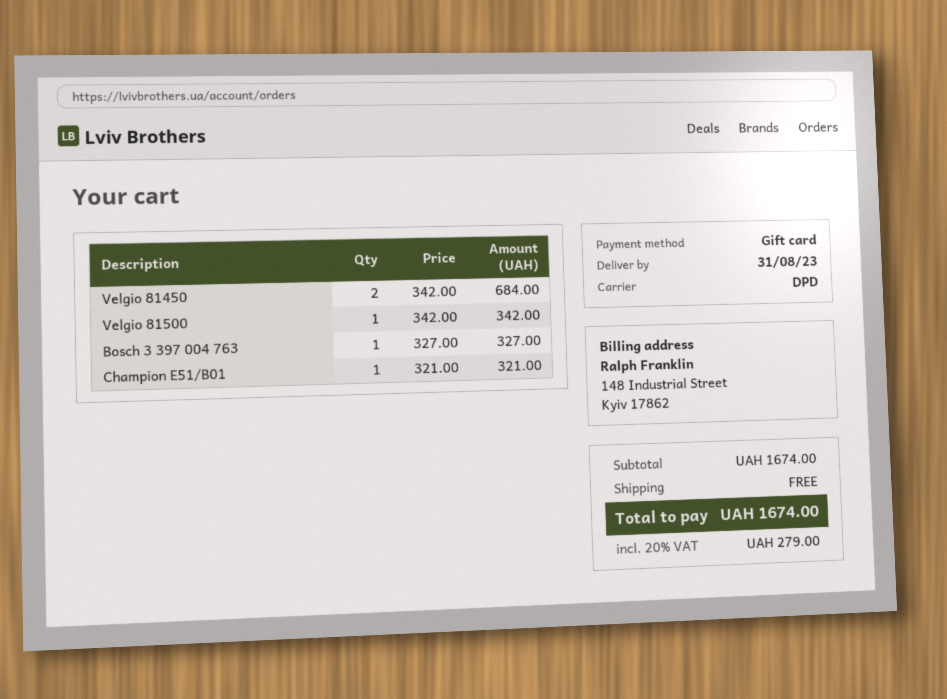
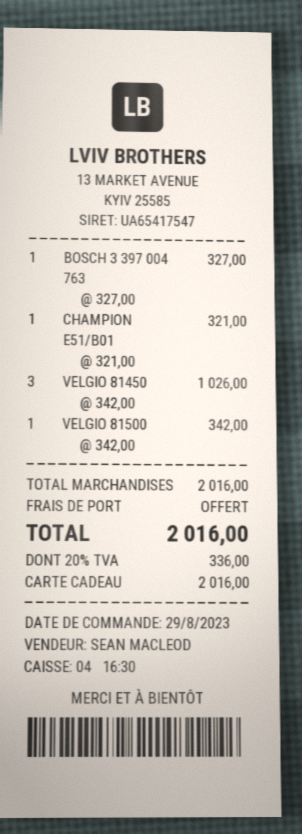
Velgio 81450: 2 x 342.00 = 684.00 -> 3 x 342.00 = 1026.00
subtotal: 1674.00 -> 2016.00
tax: 20% = 279.00 -> 20% = 336.00
total: 1674.00 -> 2016.00

